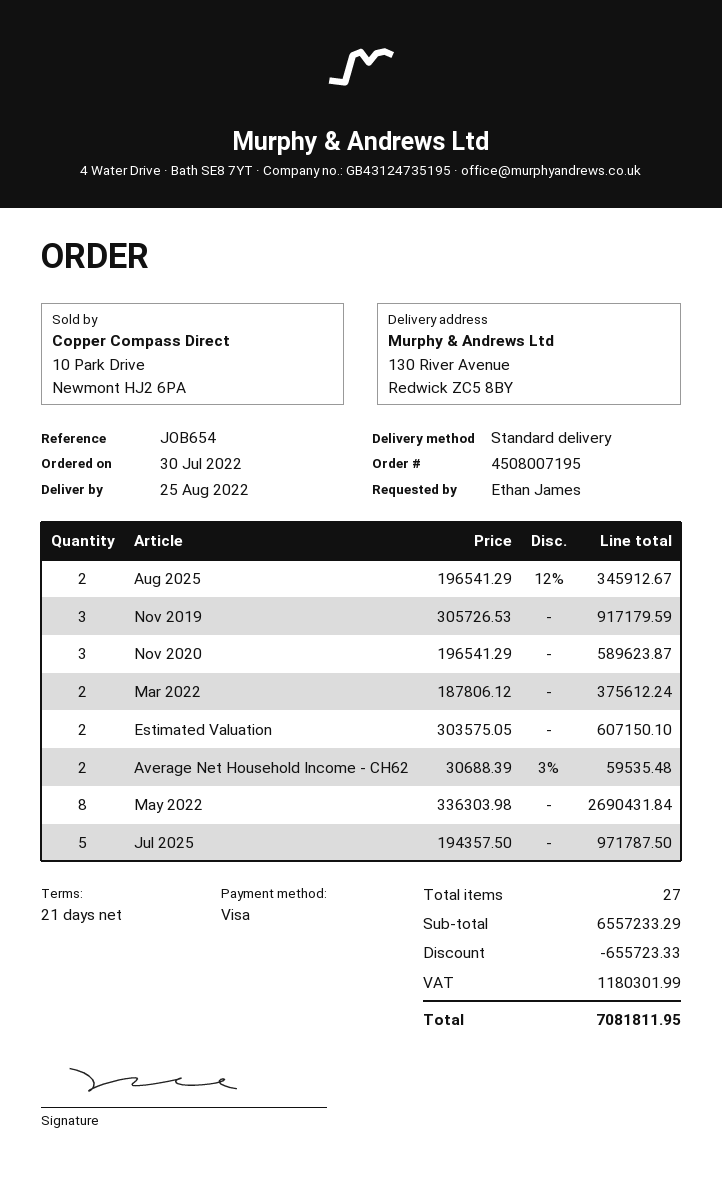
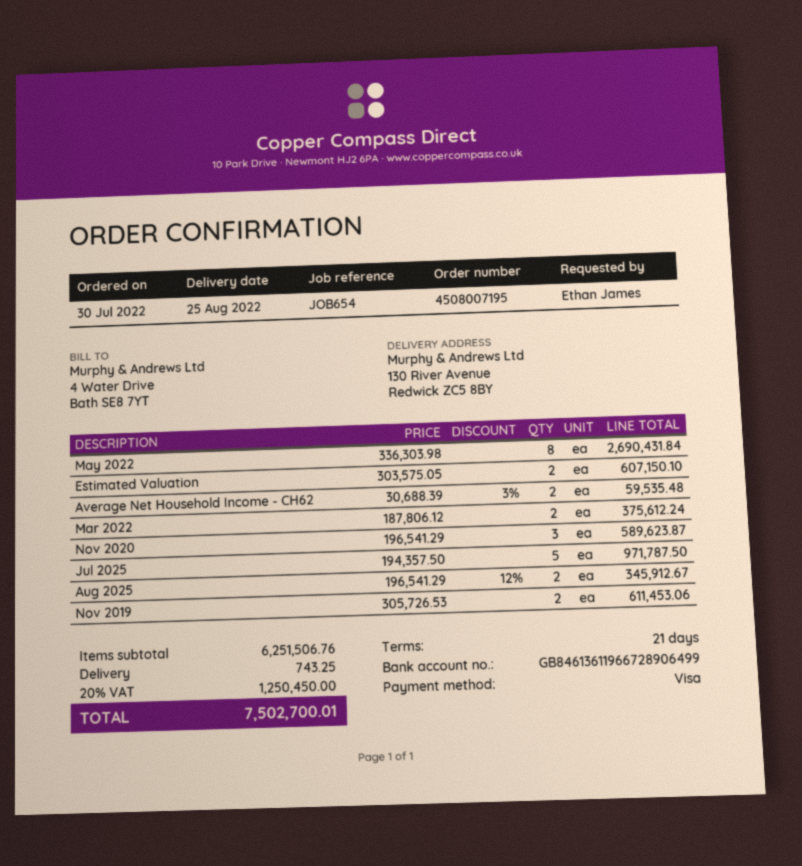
Nov 2019: 3 x 305726.53 = 917179.59 -> 2 x 305726.53 = 611453.06
subtotal: 6557233.29 -> 6251506.76
discount: 655723.33 -> none
shipping: none -> 743.25
tax: 1180301.99 -> 1250450.00
total: 7081811.95 -> 7502700.01

